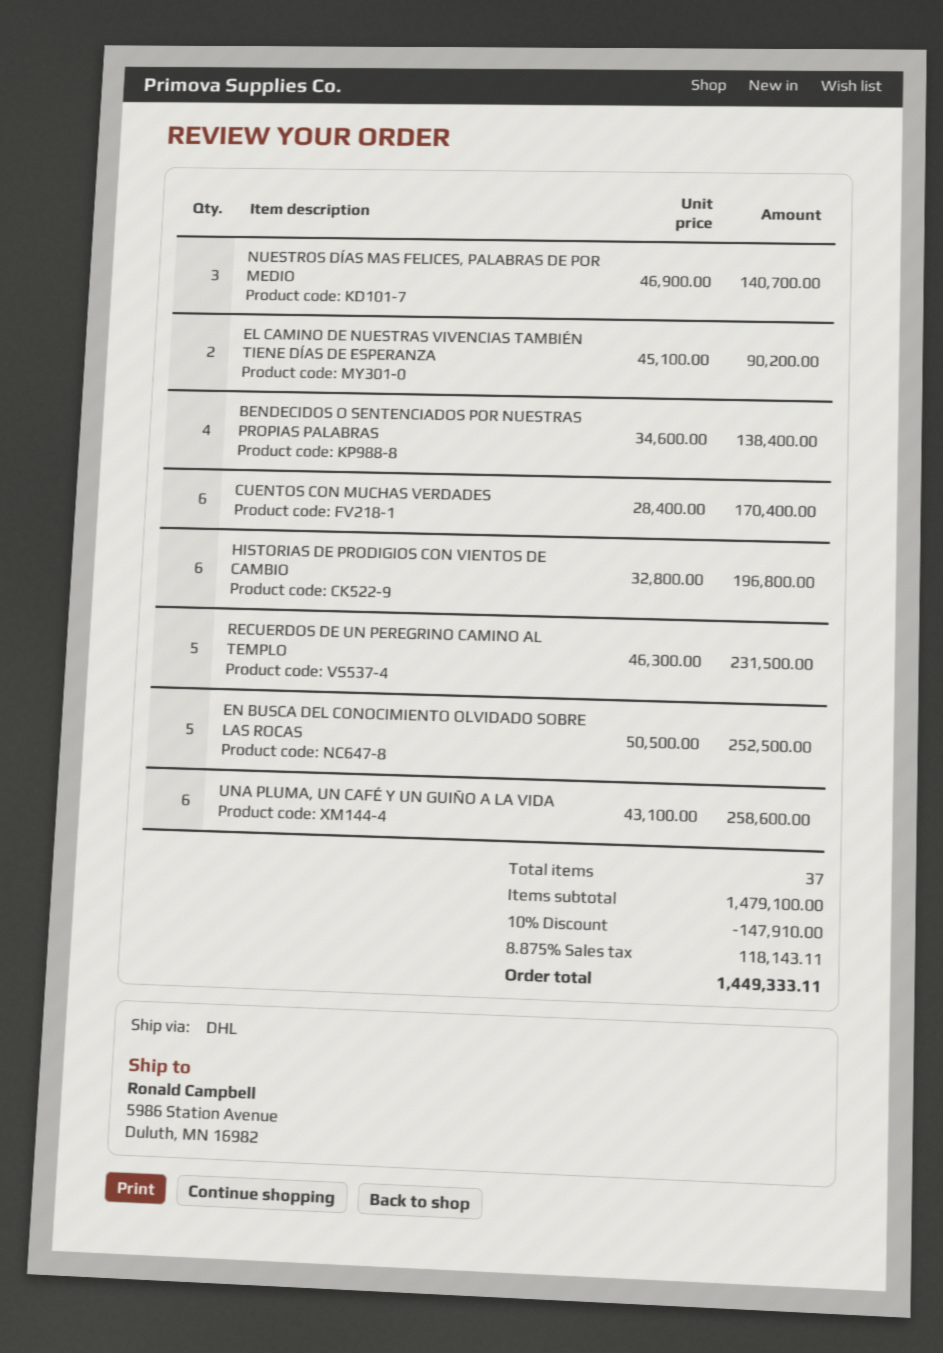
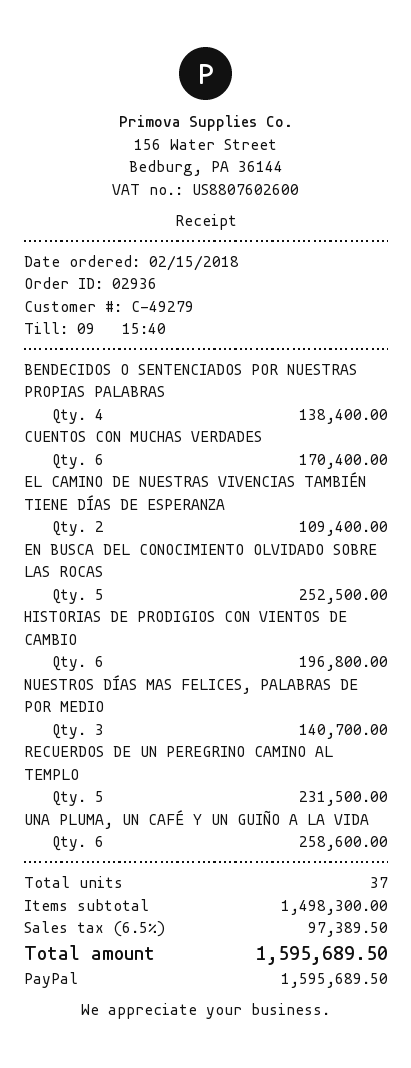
EL CAMINO DE NUESTRAS VIVENCIAS TAMBIÉN TIENE DÍAS DE ESPERANZA: 2 for 90200.00 -> 2 for 109400.00
subtotal: 1479100.00 -> 1498300.00
discount: 10% = 147910.00 -> none
tax: 8.875% = 118143.11 -> 6.5% = 97389.50
total: 1449333.11 -> 1595689.50

